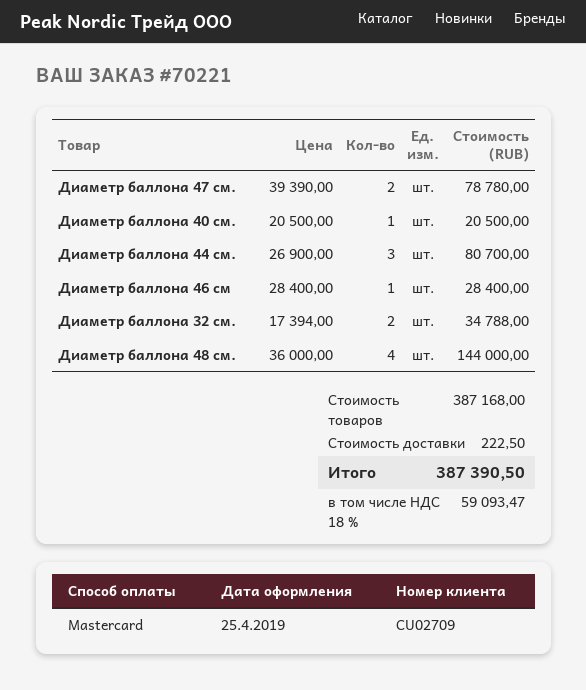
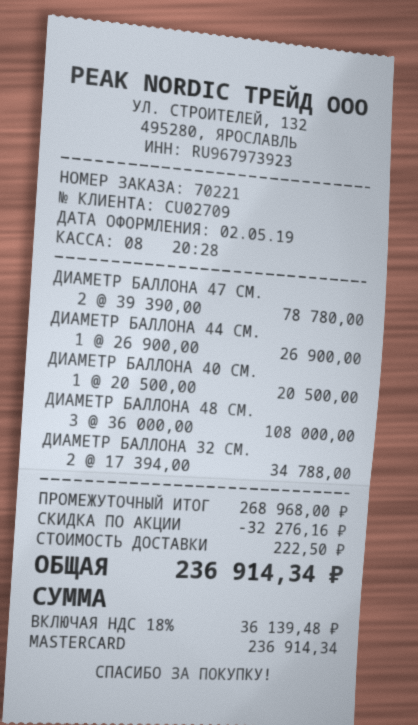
order date: 2019-04-25 -> 2019-05-02
Диаметр баллона 44 см.: 3 x 26900.00 = 80700.00 -> 1 x 26900.00 = 26900.00
Диаметр баллона 46 см: 1 x 28400.00 = 28400.00 -> none
Диаметр баллона 48 см.: 4 x 36000.00 = 144000.00 -> 3 x 36000.00 = 108000.00
subtotal: 387168.00 -> 268968.00
discount: none -> 32276.16
tax: 18% = 59093.47 -> 18% = 36139.48
total: 387390.50 -> 236914.34

